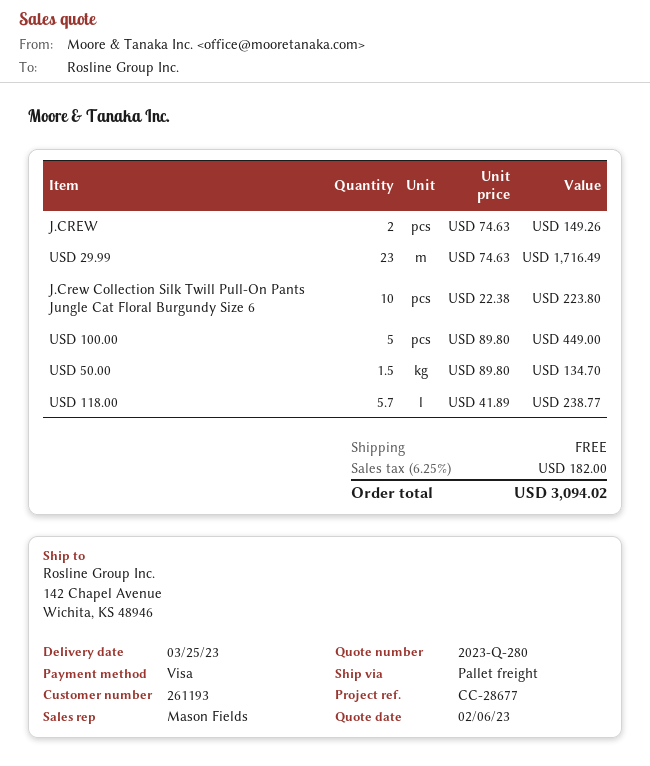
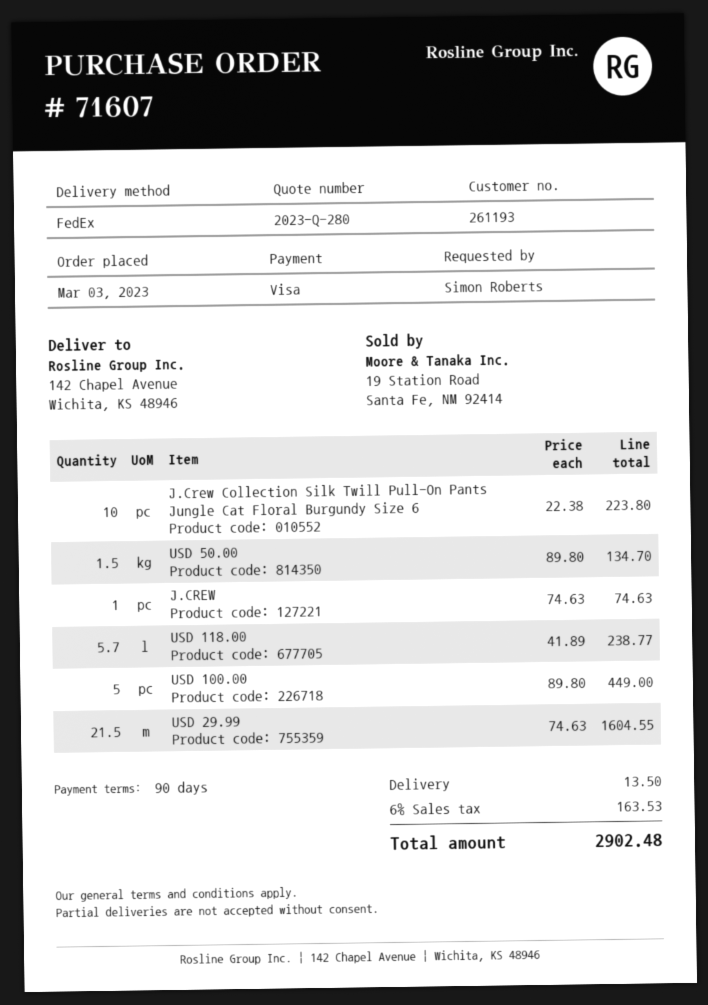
shipping method: pallet freight -> FedEx
J.CREW: 2 x 74.63 = 149.26 -> 1 x 74.63 = 74.63
USD 29.99: 23 x 74.63 = 1716.49 -> 21.5 x 74.63 = 1604.55
shipping: 0.00 -> 13.50
tax: 6.25% = 182.00 -> 6% = 163.53
total: 3094.02 -> 2902.48

